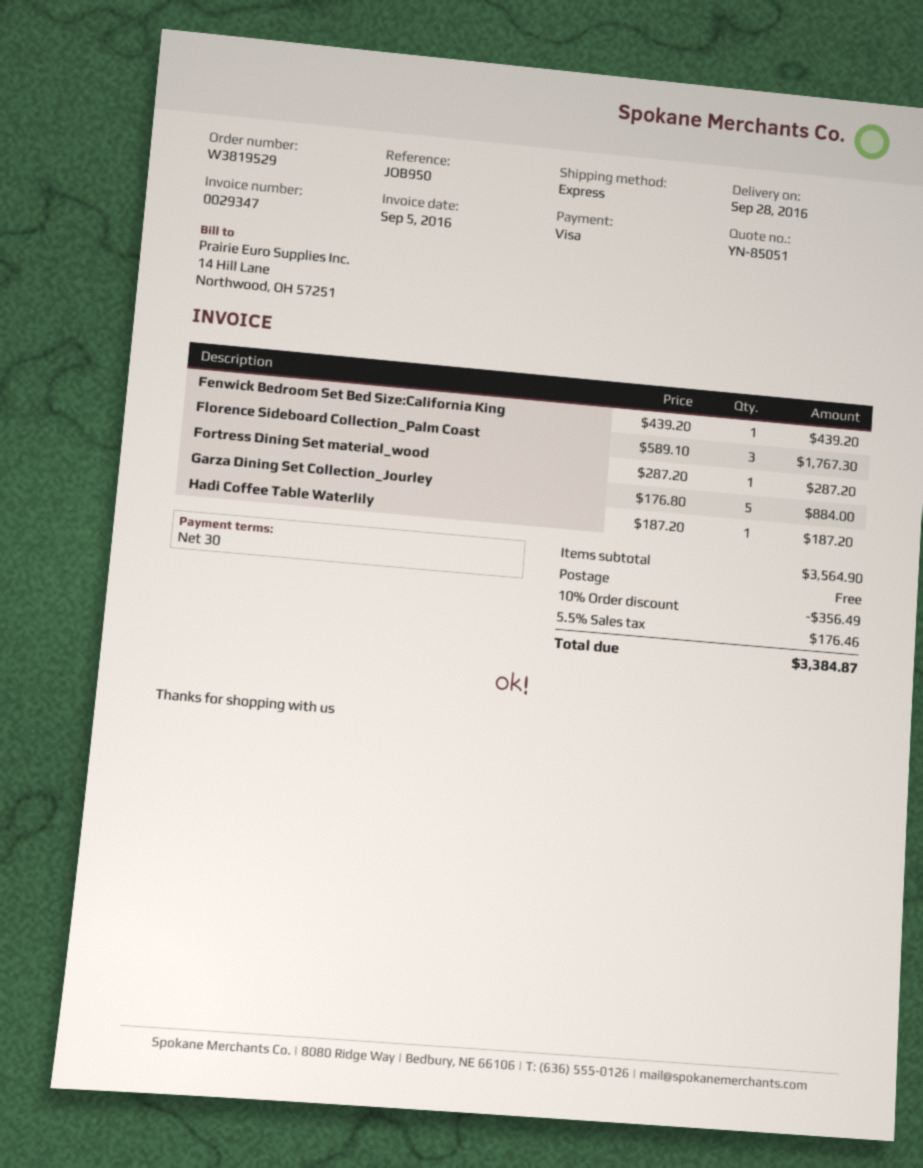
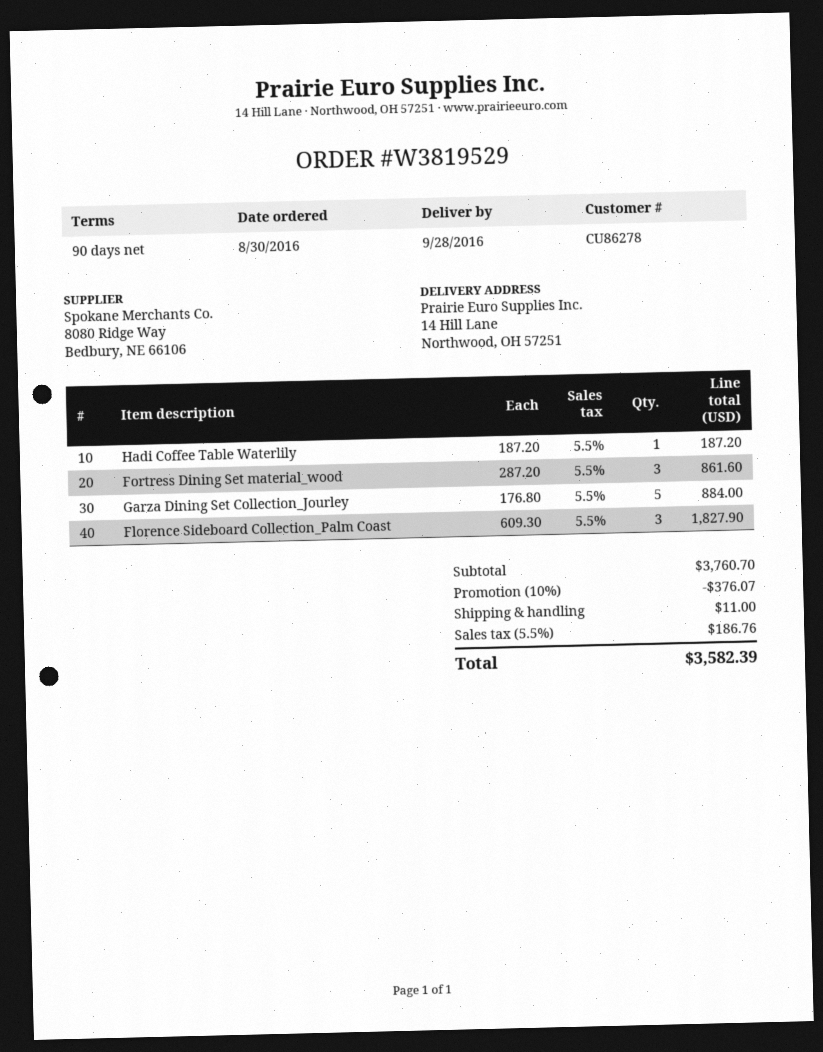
payment terms: 30 days -> 90 days
Fenwick Bedroom Set Bed Size:California King: 1 x 439.20 = 439.20 -> none
Florence Sideboard Collection_Palm Coast: 3 x 589.10 = 1767.30 -> 3 x 609.30 = 1827.90
Fortress Dining Set material_wood: 1 x 287.20 = 287.20 -> 3 x 287.20 = 861.60
subtotal: 3564.90 -> 3760.70
discount: 10% = 356.49 -> 10% = 376.07
shipping: 0.00 -> 11.00
tax: 5.5% = 176.46 -> 5.5% = 186.76
total: 3384.87 -> 3582.39

